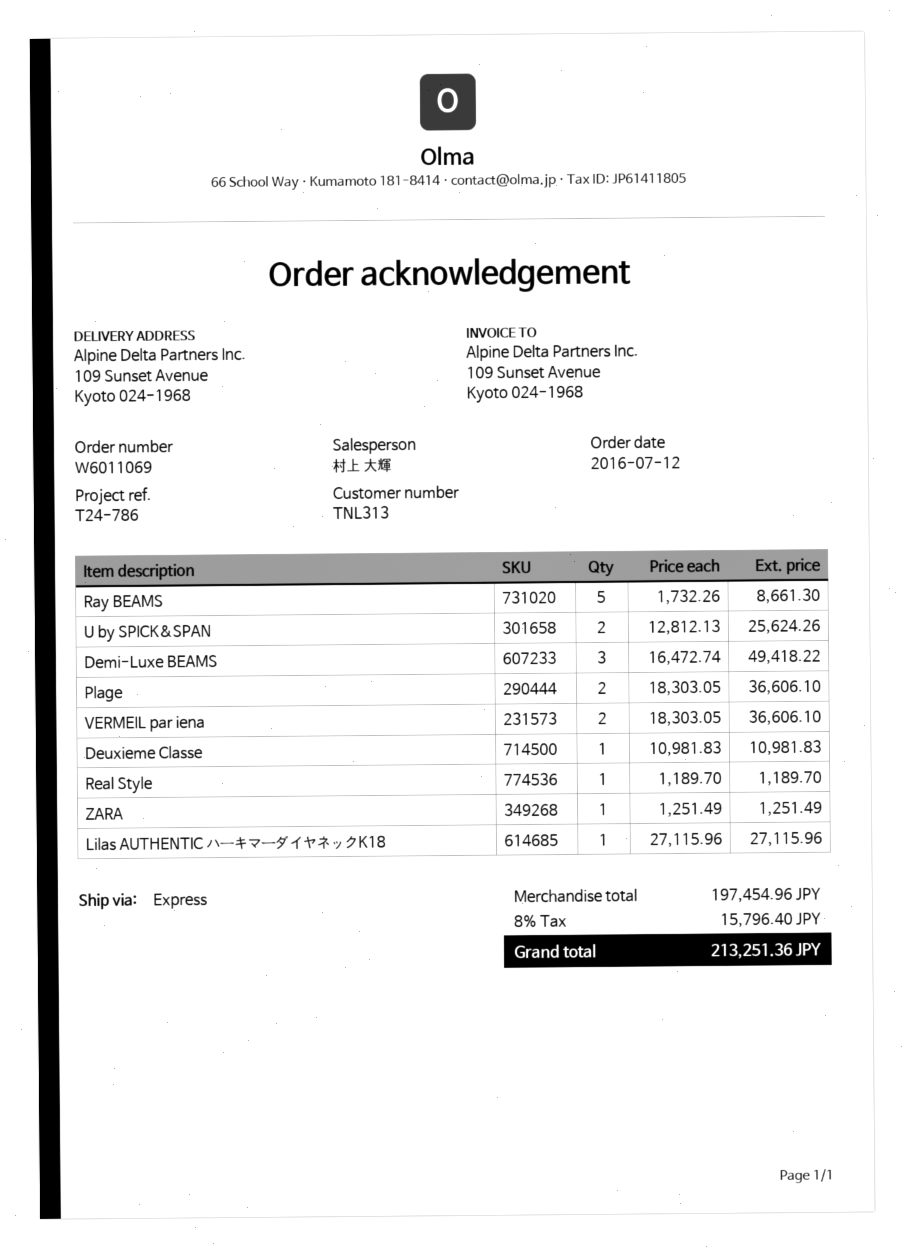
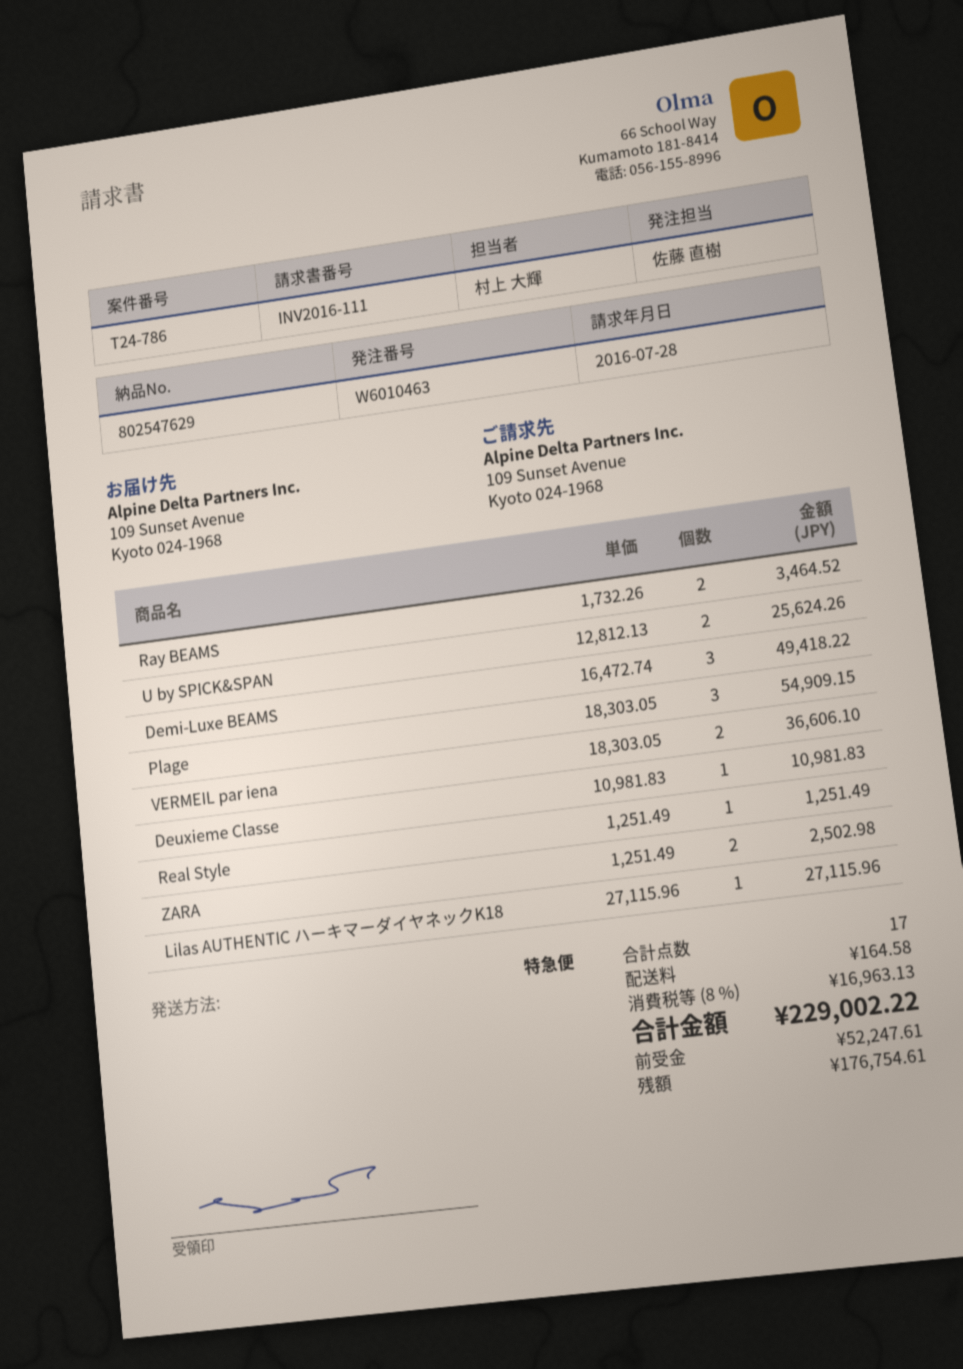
order number: W6011069 -> W6010463
Ray BEAMS: 5 x 1732.26 = 8661.30 -> 2 x 1732.26 = 3464.52
Plage: 2 x 18303.05 = 36606.10 -> 3 x 18303.05 = 54909.15
Real Style: 1 x 1189.70 = 1189.70 -> 1 x 1251.49 = 1251.49
ZARA: 1 x 1251.49 = 1251.49 -> 2 x 1251.49 = 2502.98
shipping: none -> 164.58
tax: 8% = 15796.40 -> 8% = 16963.13
total: 213251.36 -> 229002.22

